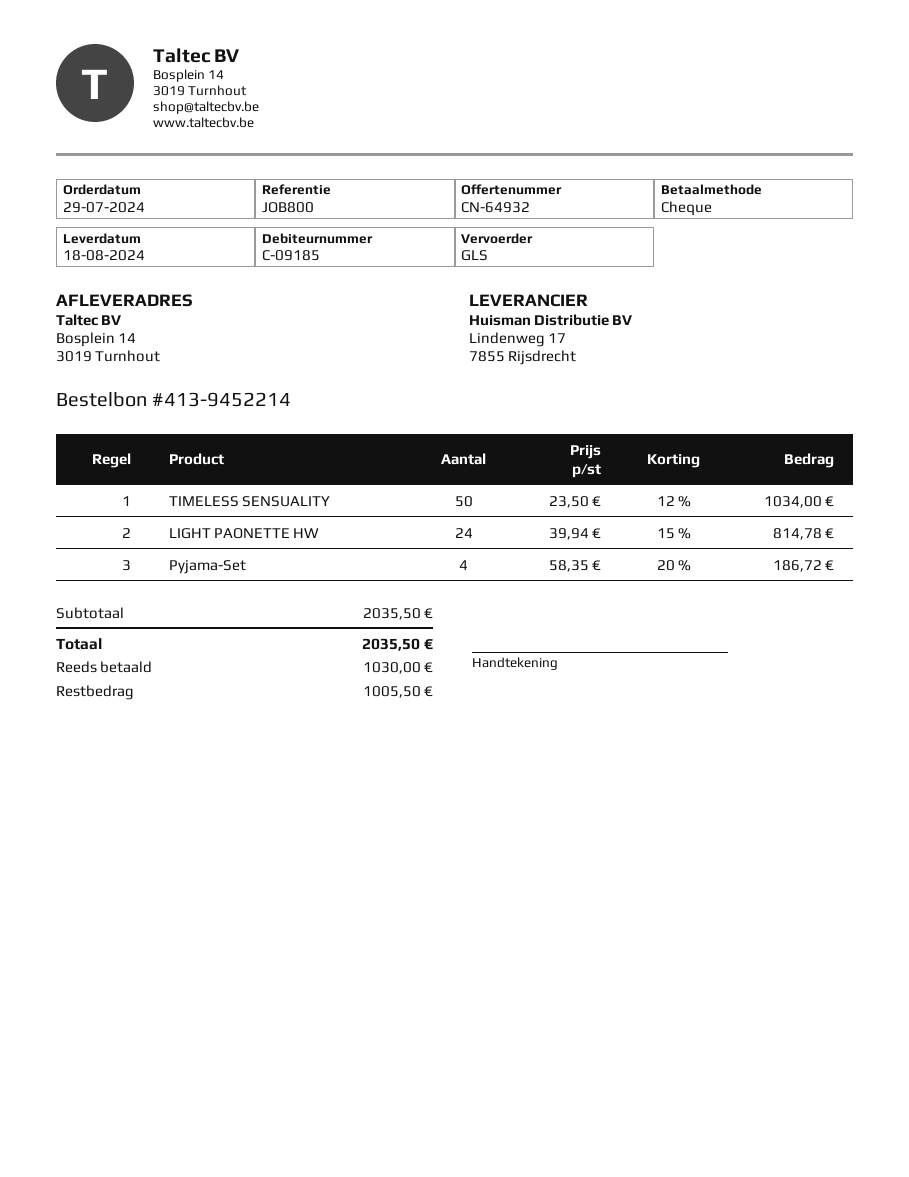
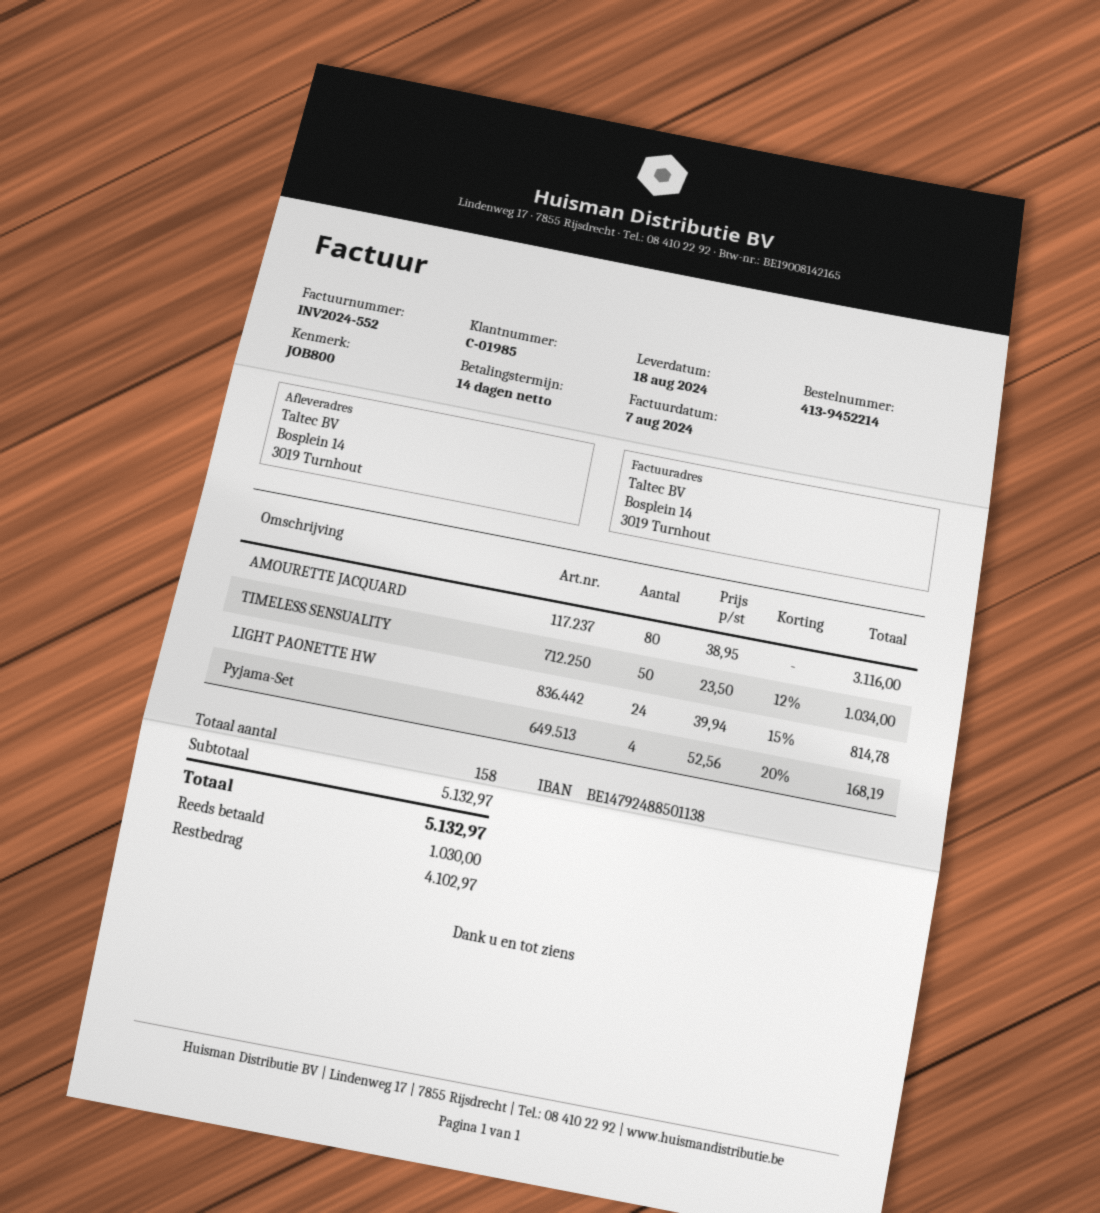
customer number: C-09185 -> C-01985
Pyjama-Set: 4 x 58.35 - 20% = 186.72 -> 4 x 52.56 - 20% = 168.19
AMOURETTE JACQUARD: none -> 80 x 38.95 = 3116.00
subtotal: 2035.50 -> 5132.97
total: 2035.50 -> 5132.97
balance: 1005.50 -> 4102.97

